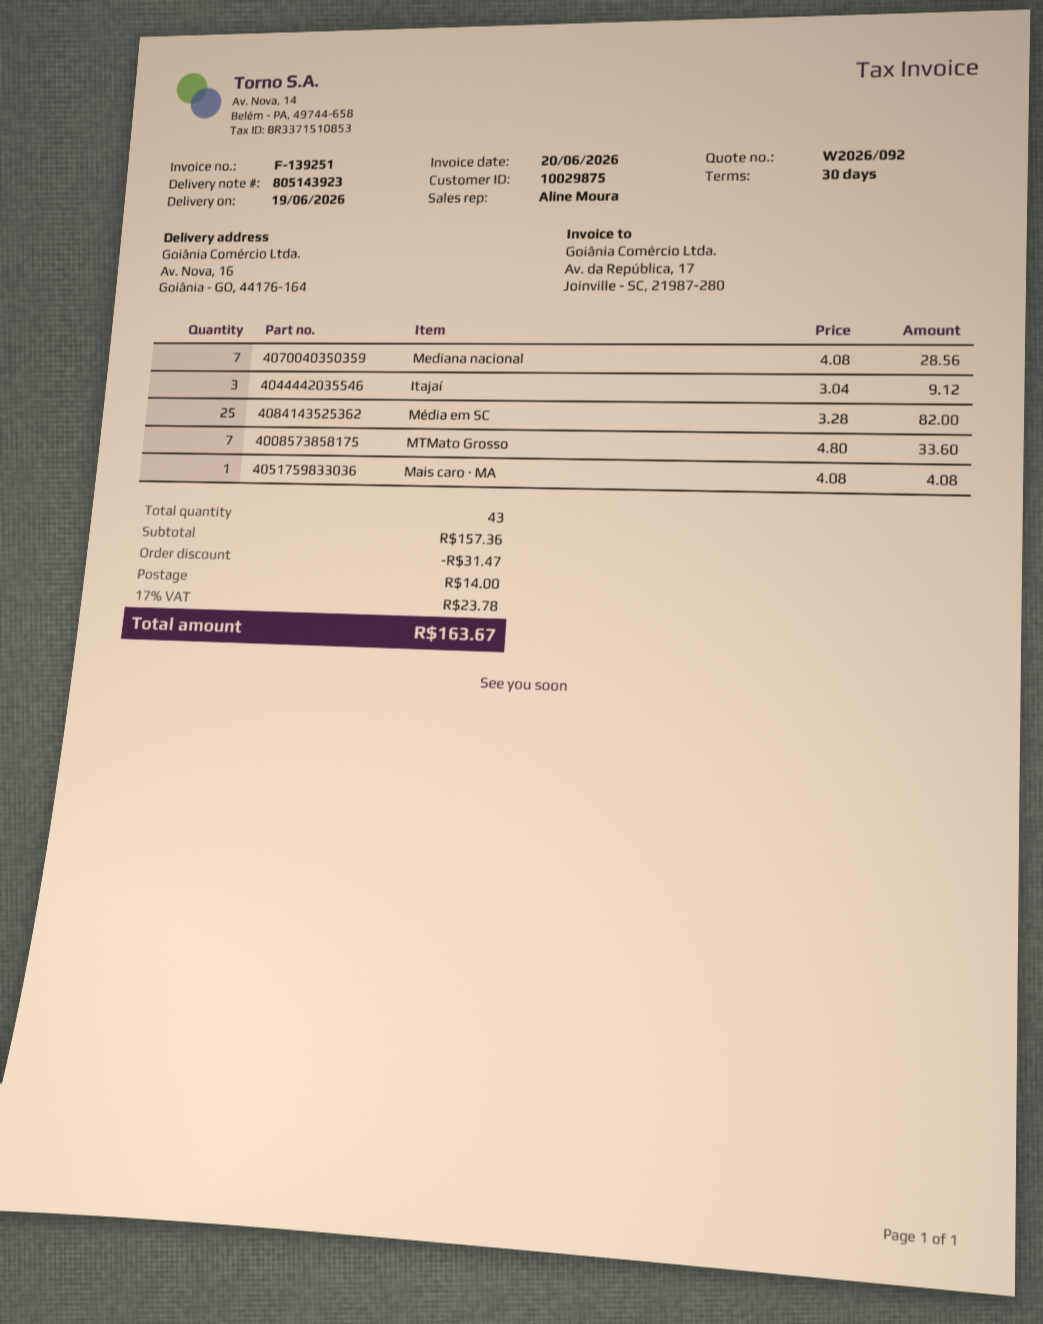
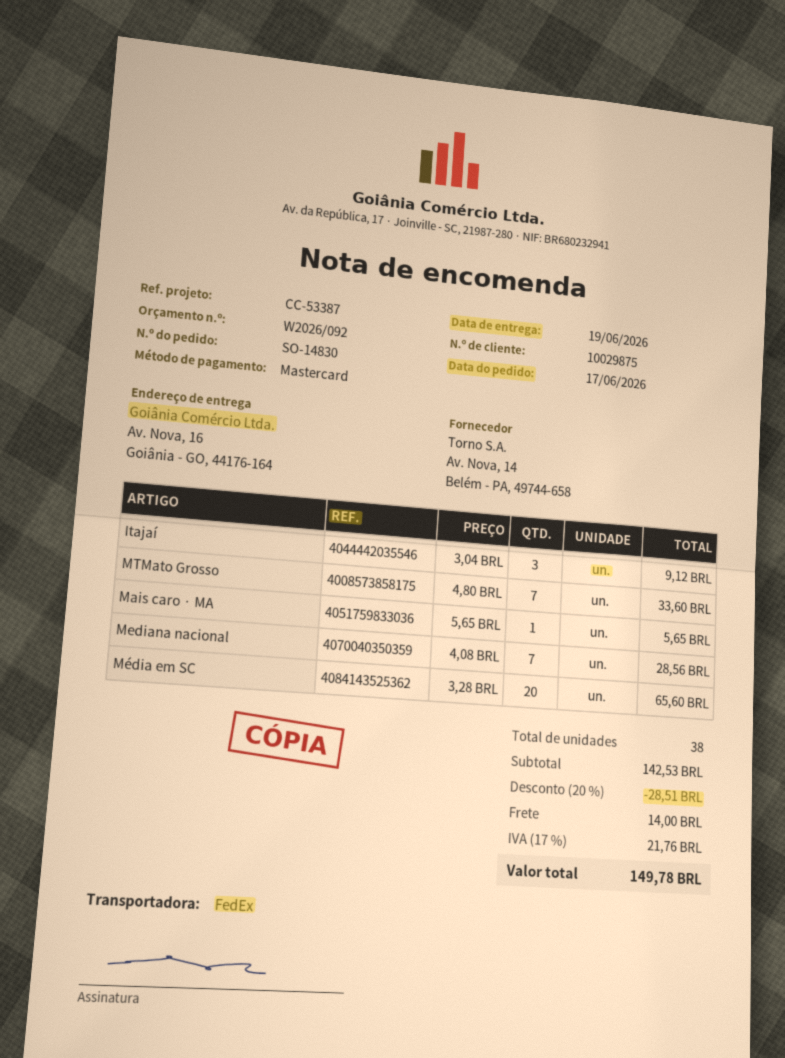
Média em SC: 25 x 3.28 = 82.00 -> 20 x 3.28 = 65.60
Mais caro · MA: 1 x 4.08 = 4.08 -> 1 x 5.65 = 5.65
total quantity: 43 -> 38
subtotal: 157.36 -> 142.53
discount: 31.47 -> 28.51
tax: 17% = 23.78 -> 17% = 21.76
total: 163.67 -> 149.78

